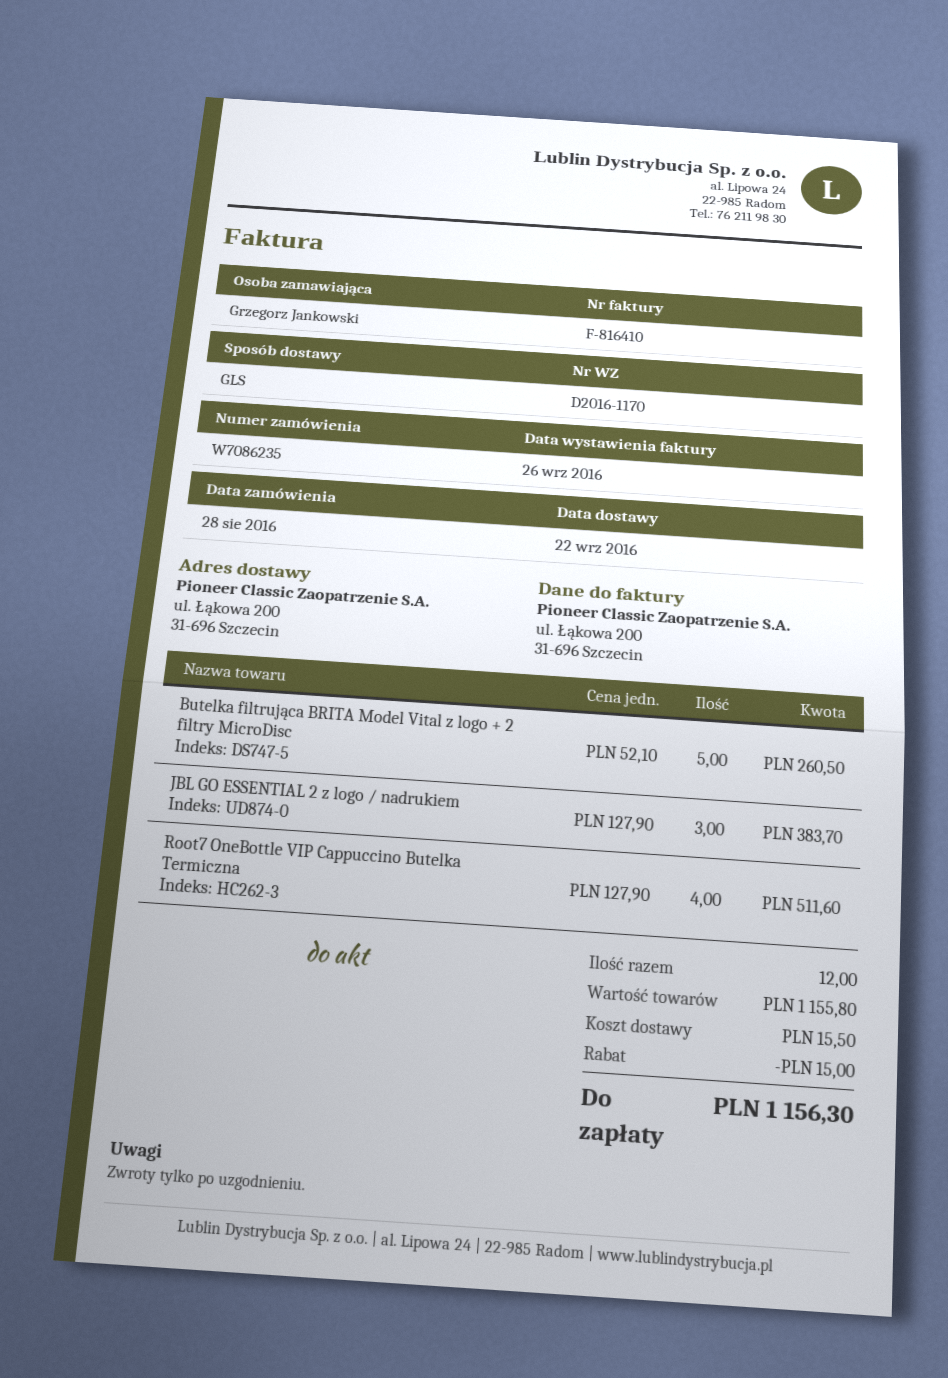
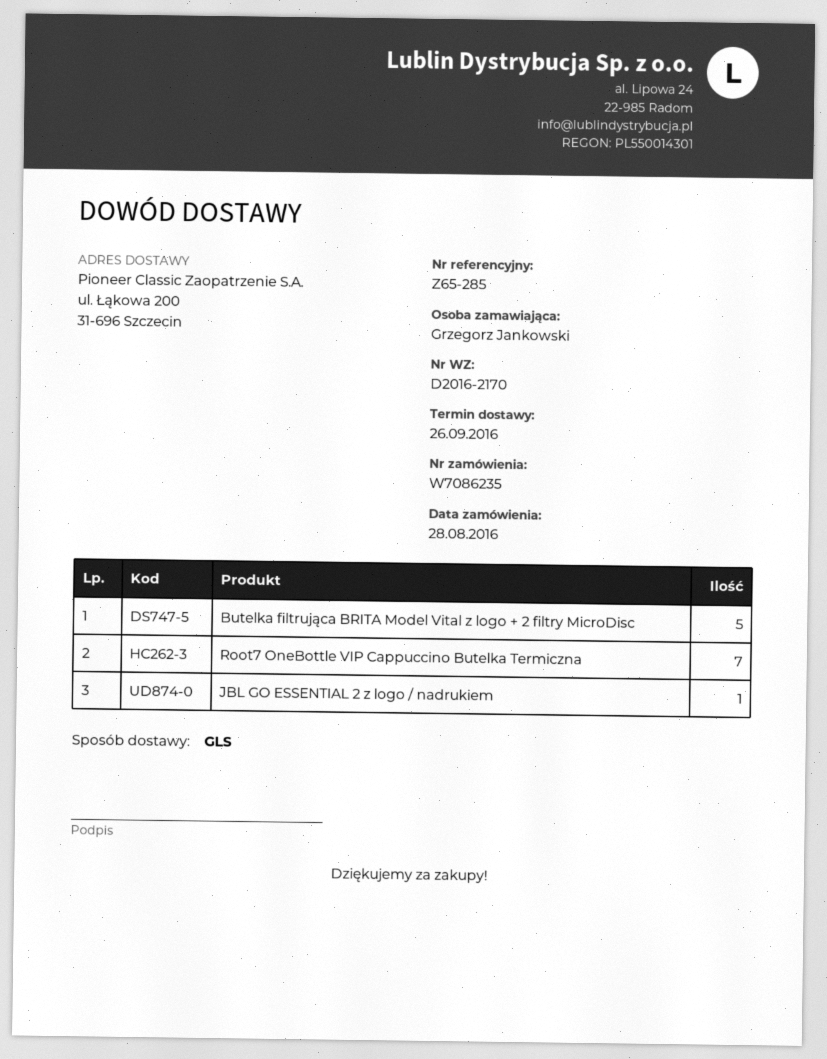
delivery note number: D2016-1170 -> D2016-2170
delivery date: 2016-09-22 -> 2016-09-26
JBL GO ESSENTIAL 2 z logo / nadrukiem: 3 -> 1
Root7 OneBottle VIP Cappuccino Butelka Termiczna: 4 -> 7

